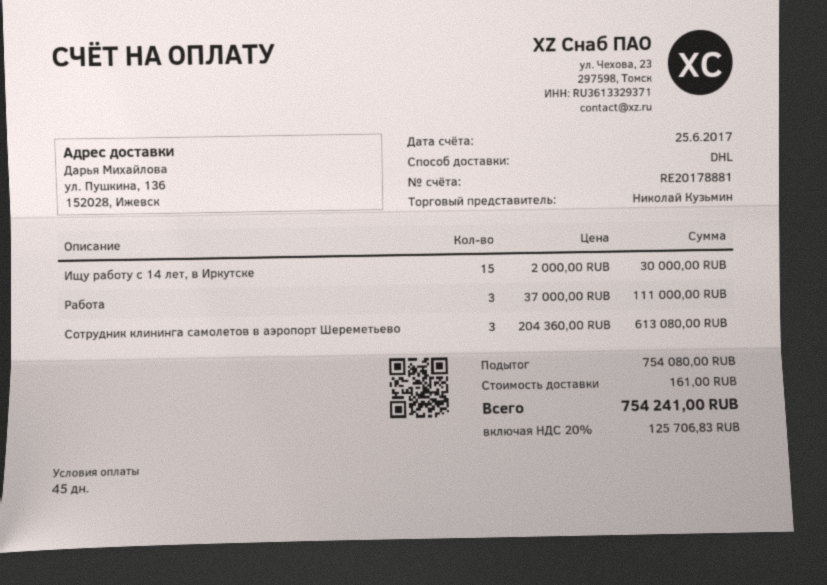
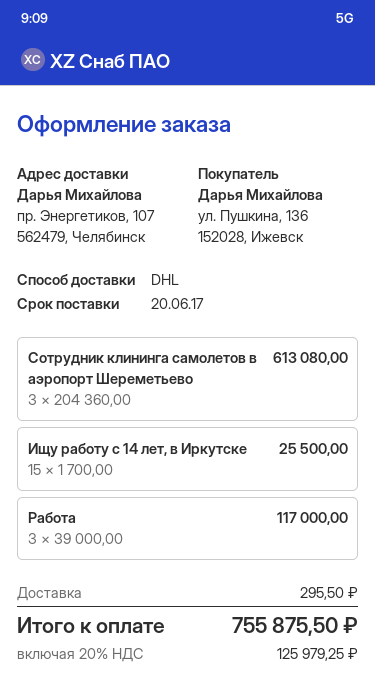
ship to: ул. Пушкина, 136, 152028, Ижевск -> пр. Энергетиков, 107, 562479, Челябинск
Ищу работу с 14 лет, в Иркутске: 15 x 2000.00 = 30000.00 -> 15 x 1700.00 = 25500.00
Работа: 3 x 37000.00 = 111000.00 -> 3 x 39000.00 = 117000.00
shipping: 161.00 -> 295.50
tax: 20% = 125706.83 -> 20% = 125979.25
total: 754241.00 -> 755875.50

